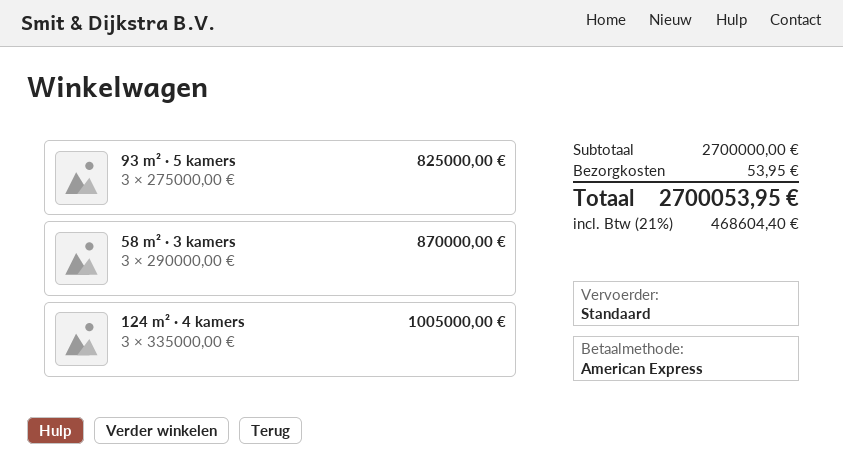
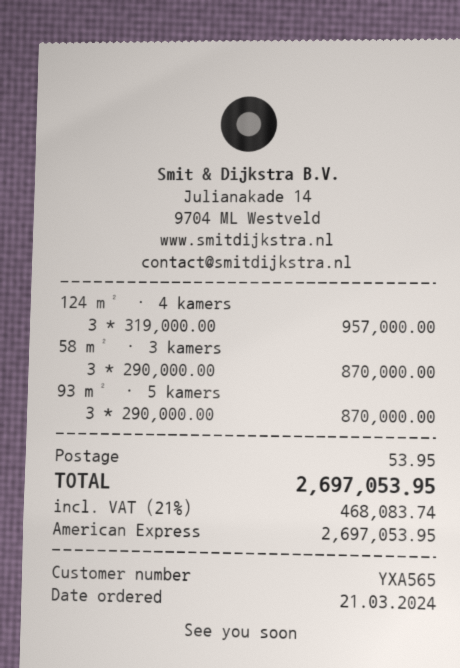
93 m² · 5 kamers: 3 x 275000.00 = 825000.00 -> 3 x 290000.00 = 870000.00
124 m² · 4 kamers: 3 x 335000.00 = 1005000.00 -> 3 x 319000.00 = 957000.00
tax: 21% = 468604.40 -> 21% = 468083.74
total: 2700053.95 -> 2697053.95

